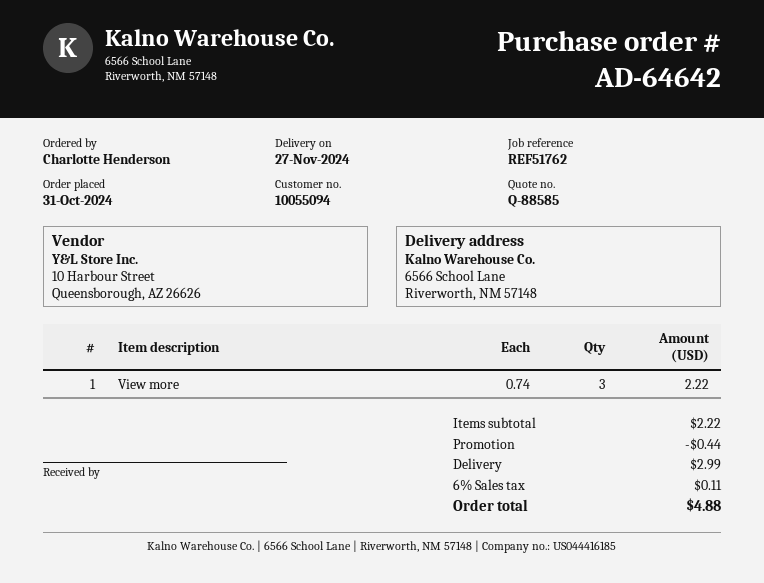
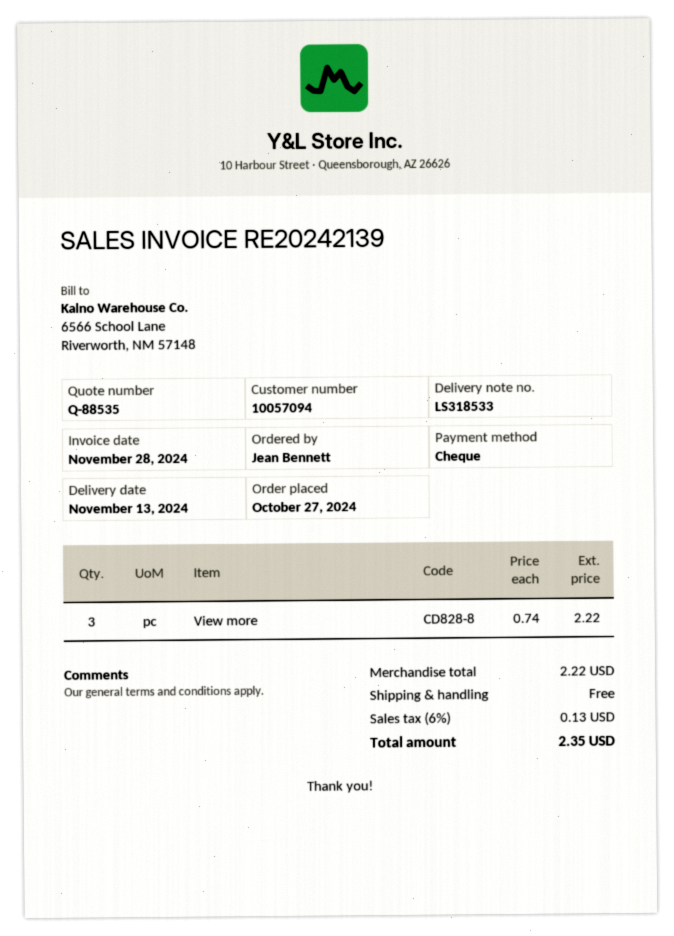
quote number: Q-88585 -> Q-88535
order date: 2024-10-31 -> 2024-10-27
delivery date: 2024-11-27 -> 2024-11-13
customer number: 10055094 -> 10057094
ordered by: Charlotte Henderson -> Jean Bennett
discount: 0.44 -> none
shipping: 2.99 -> 0.00
tax: 6% = 0.11 -> 6% = 0.13
total: 4.88 -> 2.35

